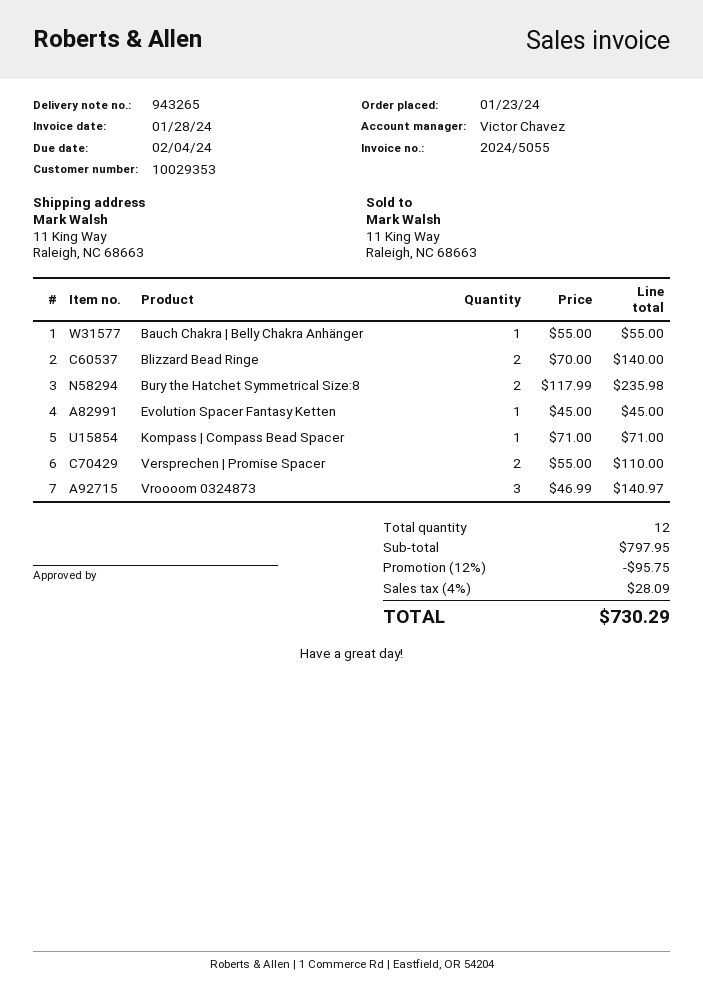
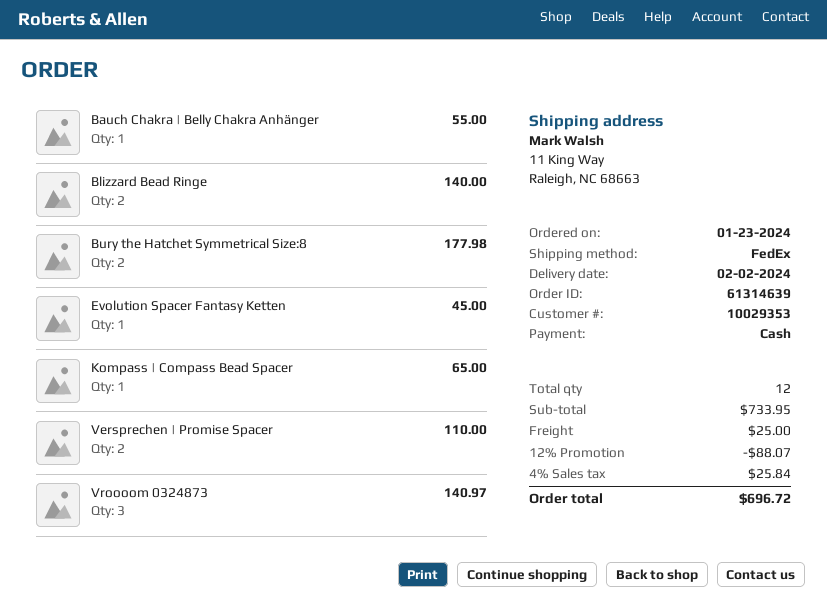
Bury the Hatchet Symmetrical Size:8: 2 for 235.98 -> 2 for 177.98
Kompass | Compass Bead Spacer: 1 for 71.00 -> 1 for 65.00
subtotal: 797.95 -> 733.95
discount: 12% = 95.75 -> 12% = 88.07
shipping: none -> 25.00
tax: 4% = 28.09 -> 4% = 25.84
total: 730.29 -> 696.72

